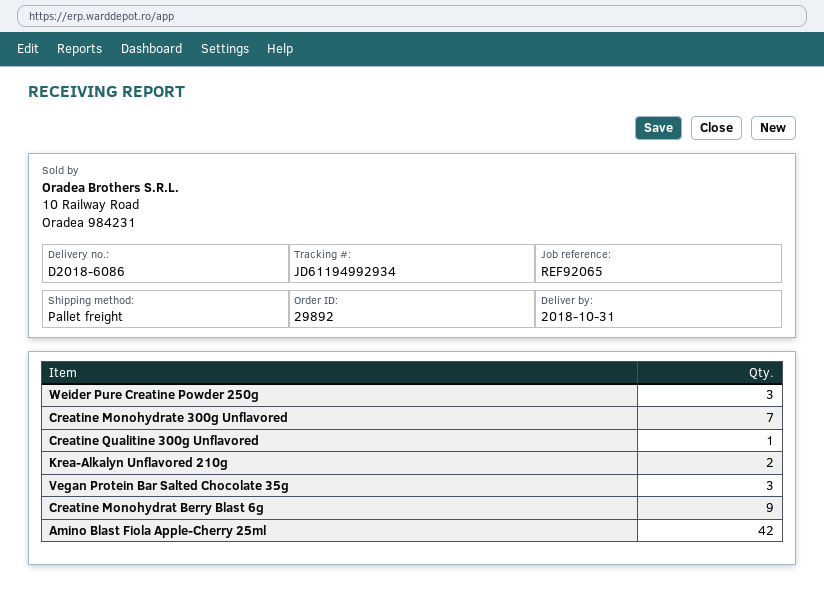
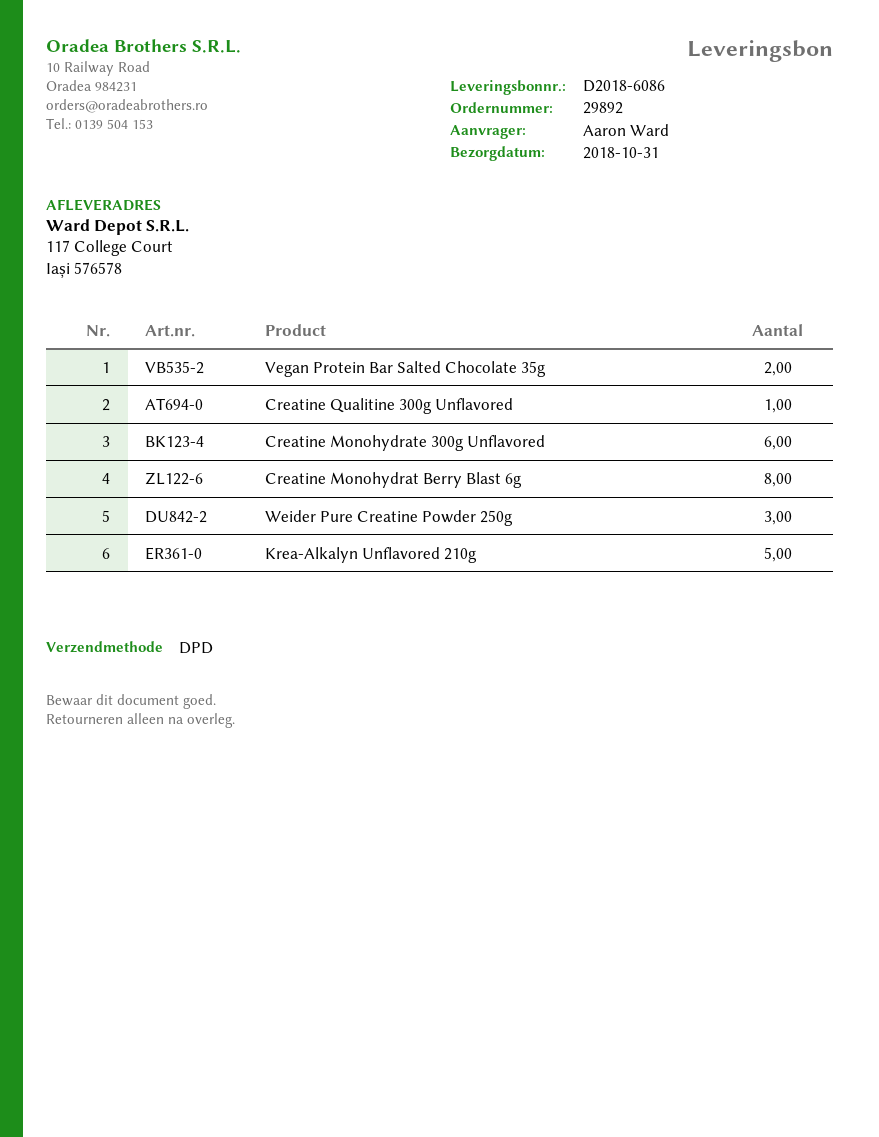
shipping method: pallet freight -> DPD
Creatine Monohydrate 300g Unflavored: 7 -> 6
Krea-Alkalyn Unflavored 210g: 2 -> 5
Vegan Protein Bar Salted Chocolate 35g: 3 -> 2
Creatine Monohydrat Berry Blast 6g: 9 -> 8
Amino Blast Fiola Apple-Cherry 25ml: 42 -> none

